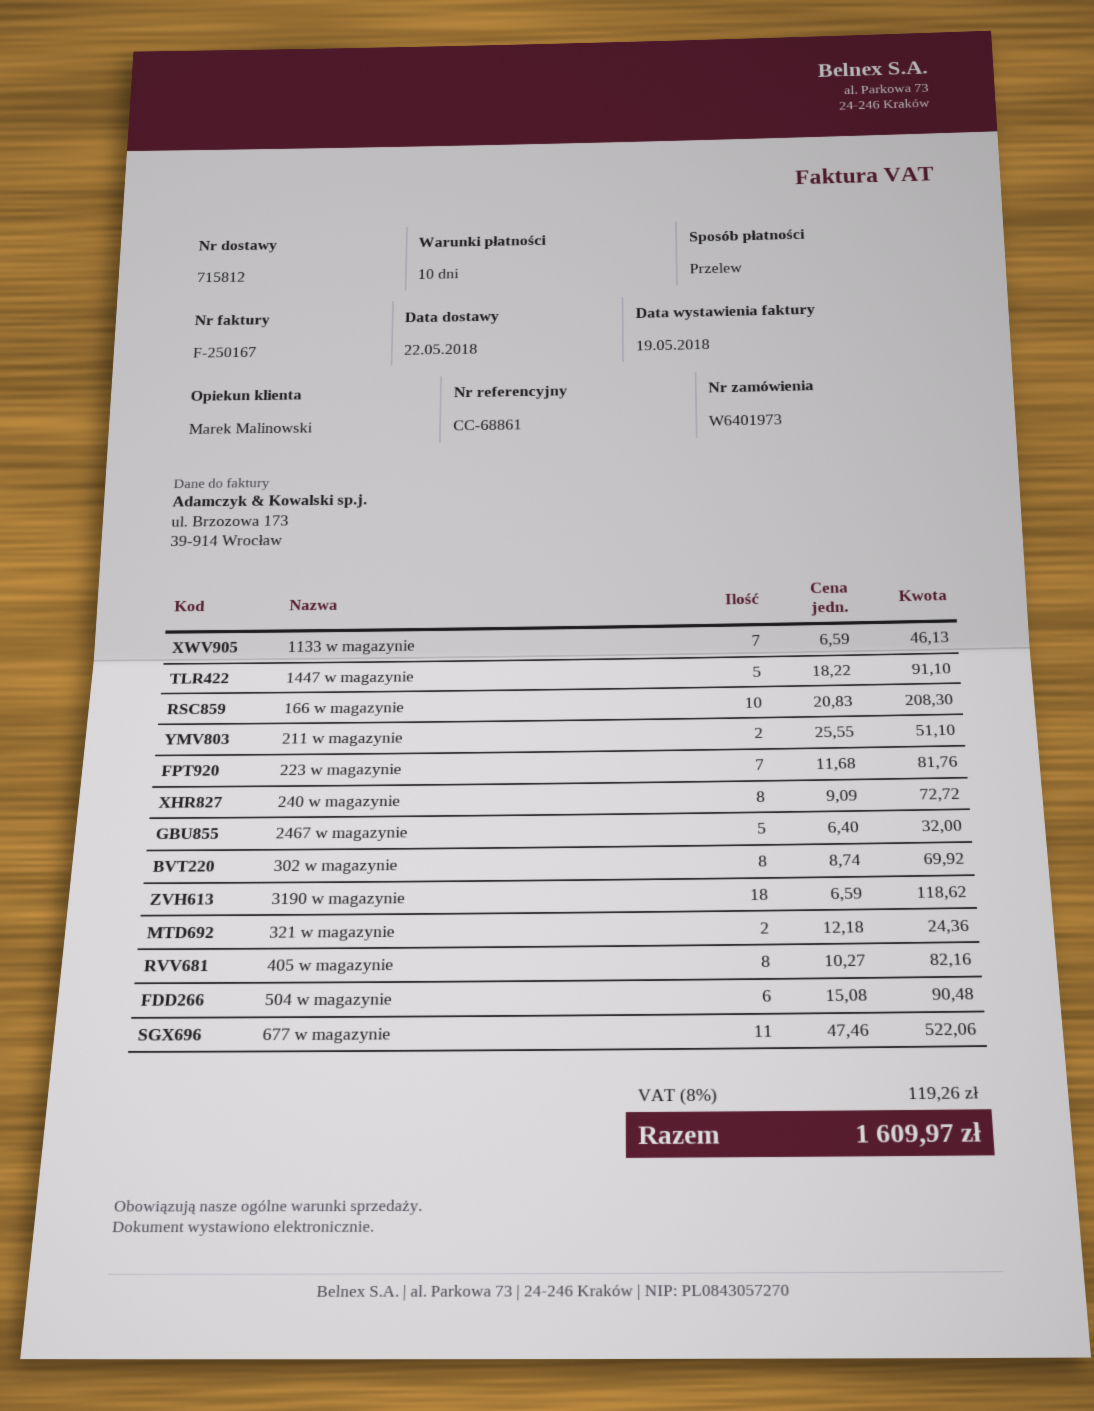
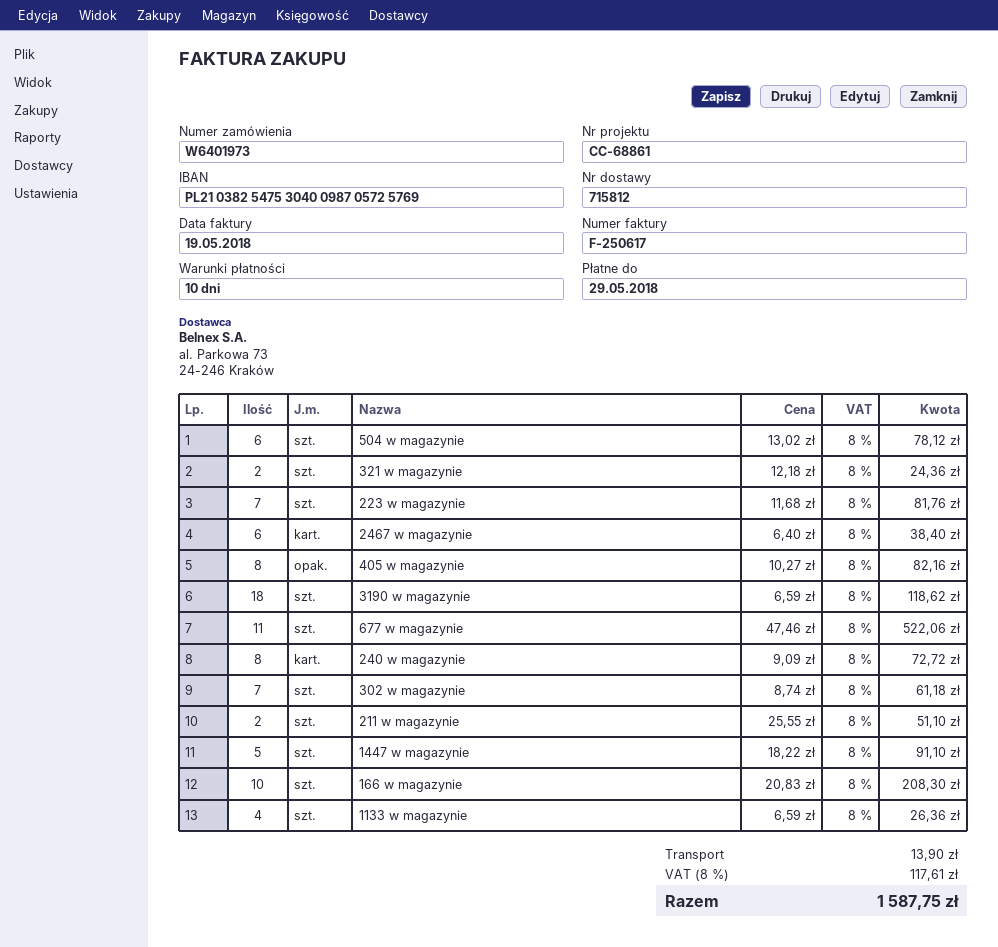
invoice number: F-250167 -> F-250617
1133 w magazynie: 7 x 6.59 = 46.13 -> 4 x 6.59 = 26.36
2467 w magazynie: 5 x 6.40 = 32.00 -> 6 x 6.40 = 38.40
302 w magazynie: 8 x 8.74 = 69.92 -> 7 x 8.74 = 61.18
504 w magazynie: 6 x 15.08 = 90.48 -> 6 x 13.02 = 78.12
shipping: none -> 13.90
tax: 8% = 119.26 -> 8% = 117.61
total: 1609.97 -> 1587.75

